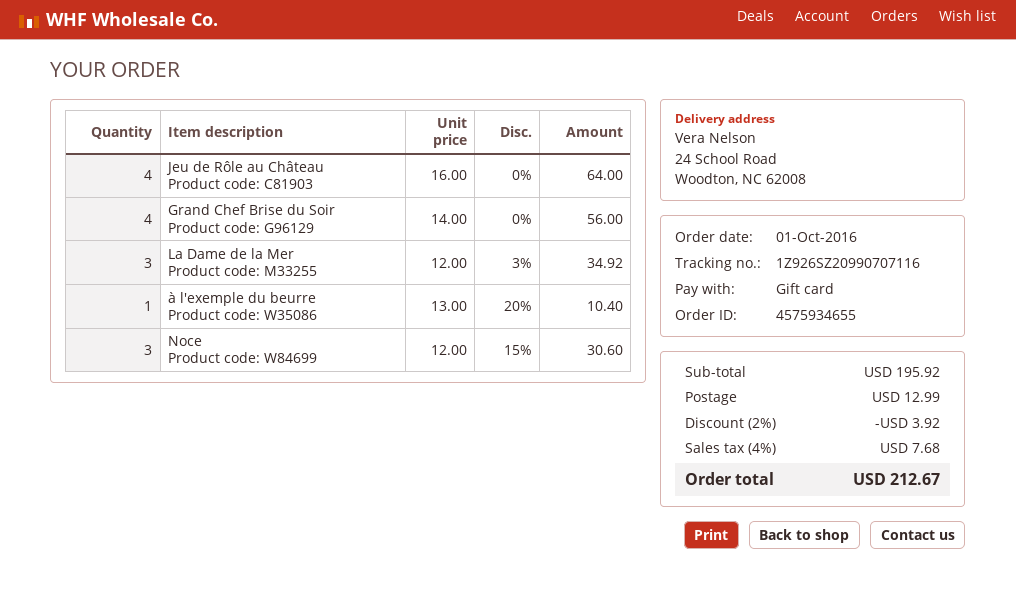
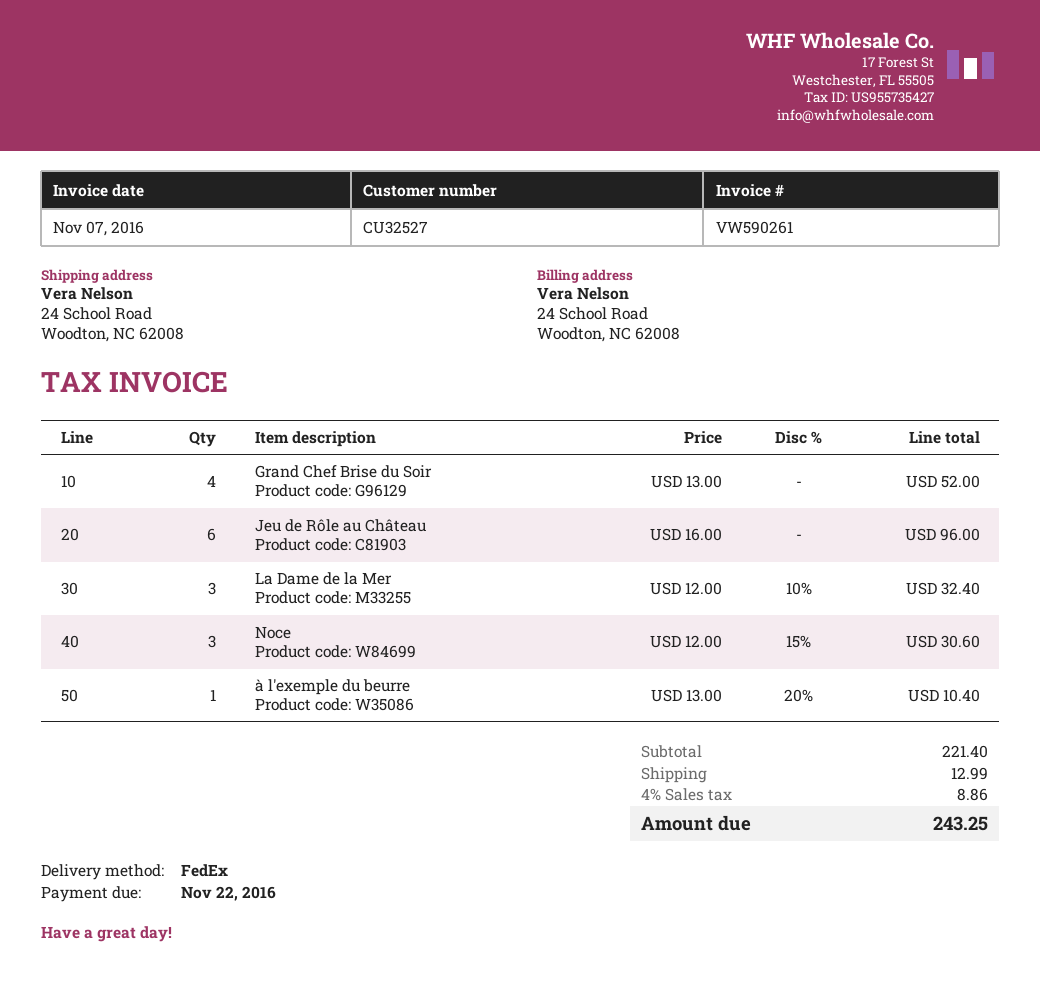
Jeu de Rôle au Château: 4 x 16.00 = 64.00 -> 6 x 16.00 = 96.00
Grand Chef Brise du Soir: 4 x 14.00 = 56.00 -> 4 x 13.00 = 52.00
La Dame de la Mer: 3 x 12.00 - 3% = 34.92 -> 3 x 12.00 - 10% = 32.40
subtotal: 195.92 -> 221.40
discount: 2% = 3.92 -> none
tax: 4% = 7.68 -> 4% = 8.86
total: 212.67 -> 243.25

